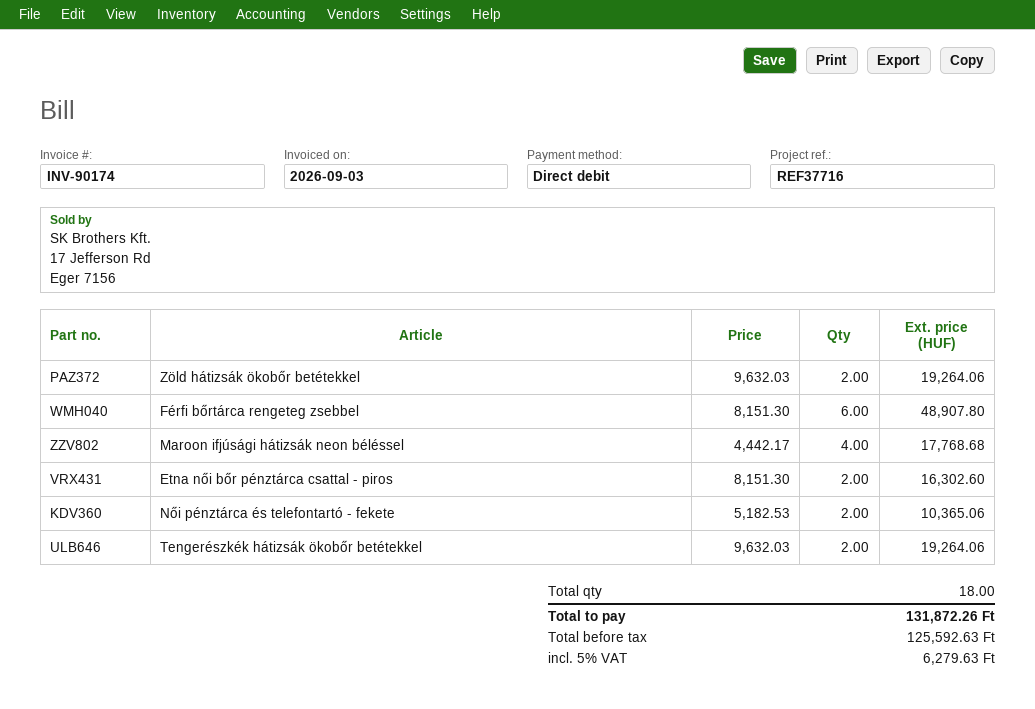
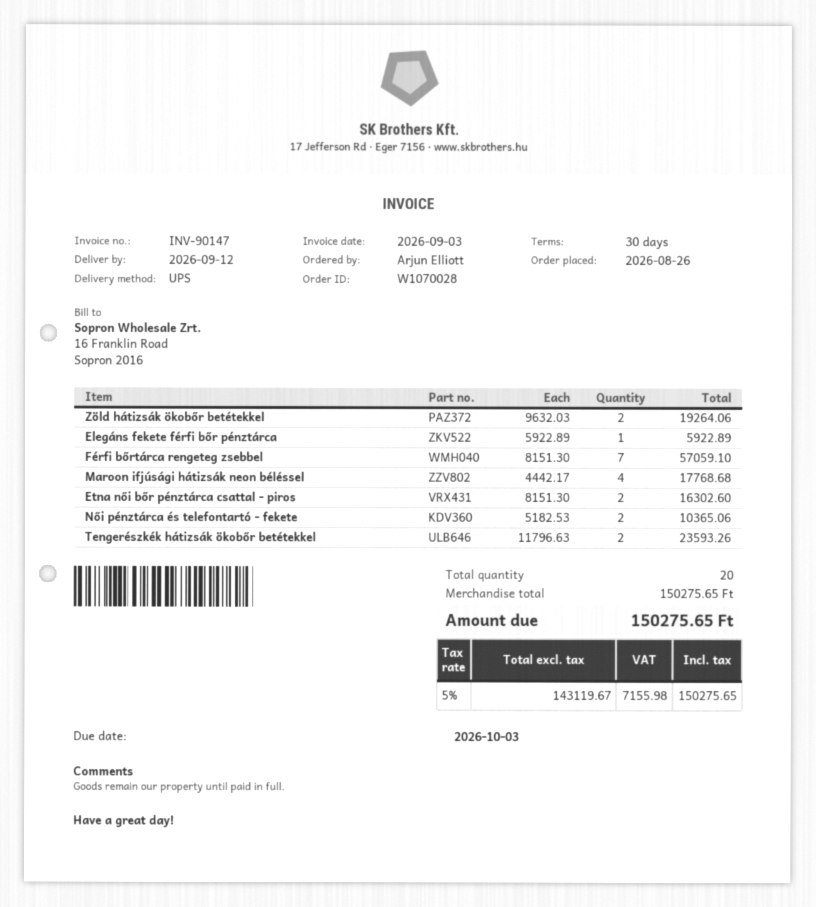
invoice number: INV-90174 -> INV-90147
Férfi bőrtárca rengeteg zsebbel: 6 x 8151.30 = 48907.80 -> 7 x 8151.30 = 57059.10
Tengerészkék hátizsák ökobőr betétekkel: 2 x 9632.03 = 19264.06 -> 2 x 11796.63 = 23593.26
Elegáns fekete férfi bőr pénztárca: none -> 1 x 5922.89 = 5922.89
total quantity: 18 -> 20
net: 125592.63 -> 143119.67
tax: 5% = 6279.63 -> 5% = 7155.98
total: 131872.26 -> 150275.65

